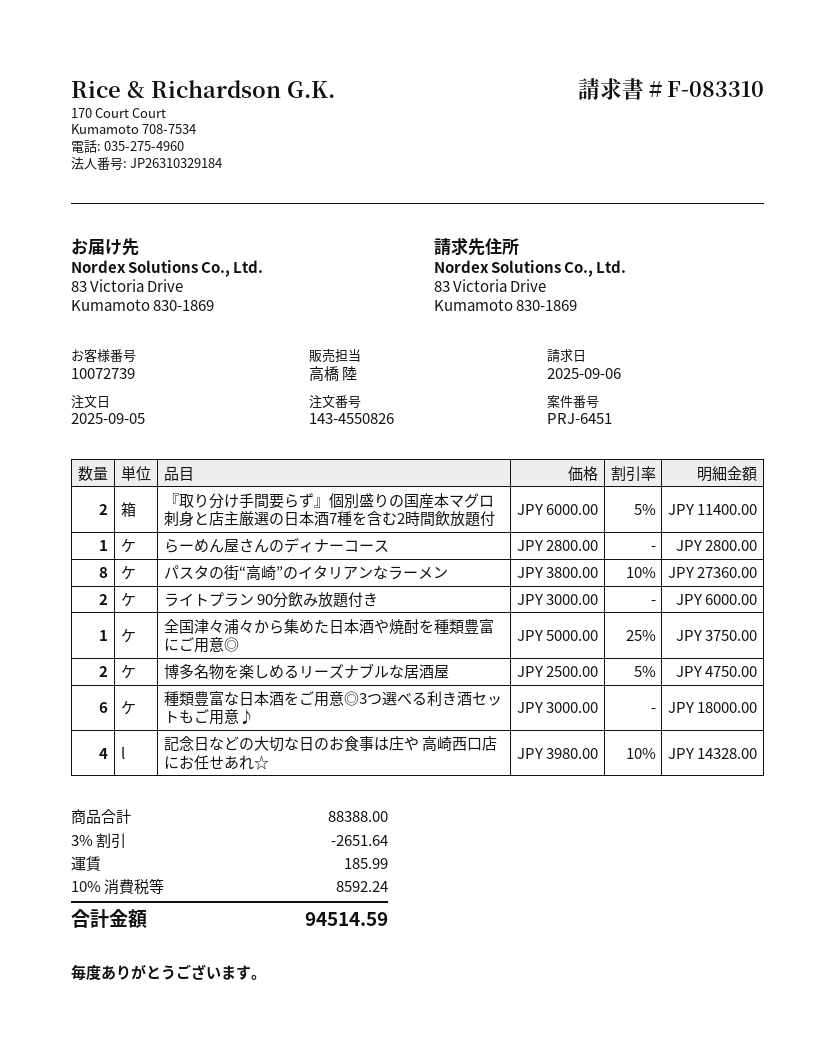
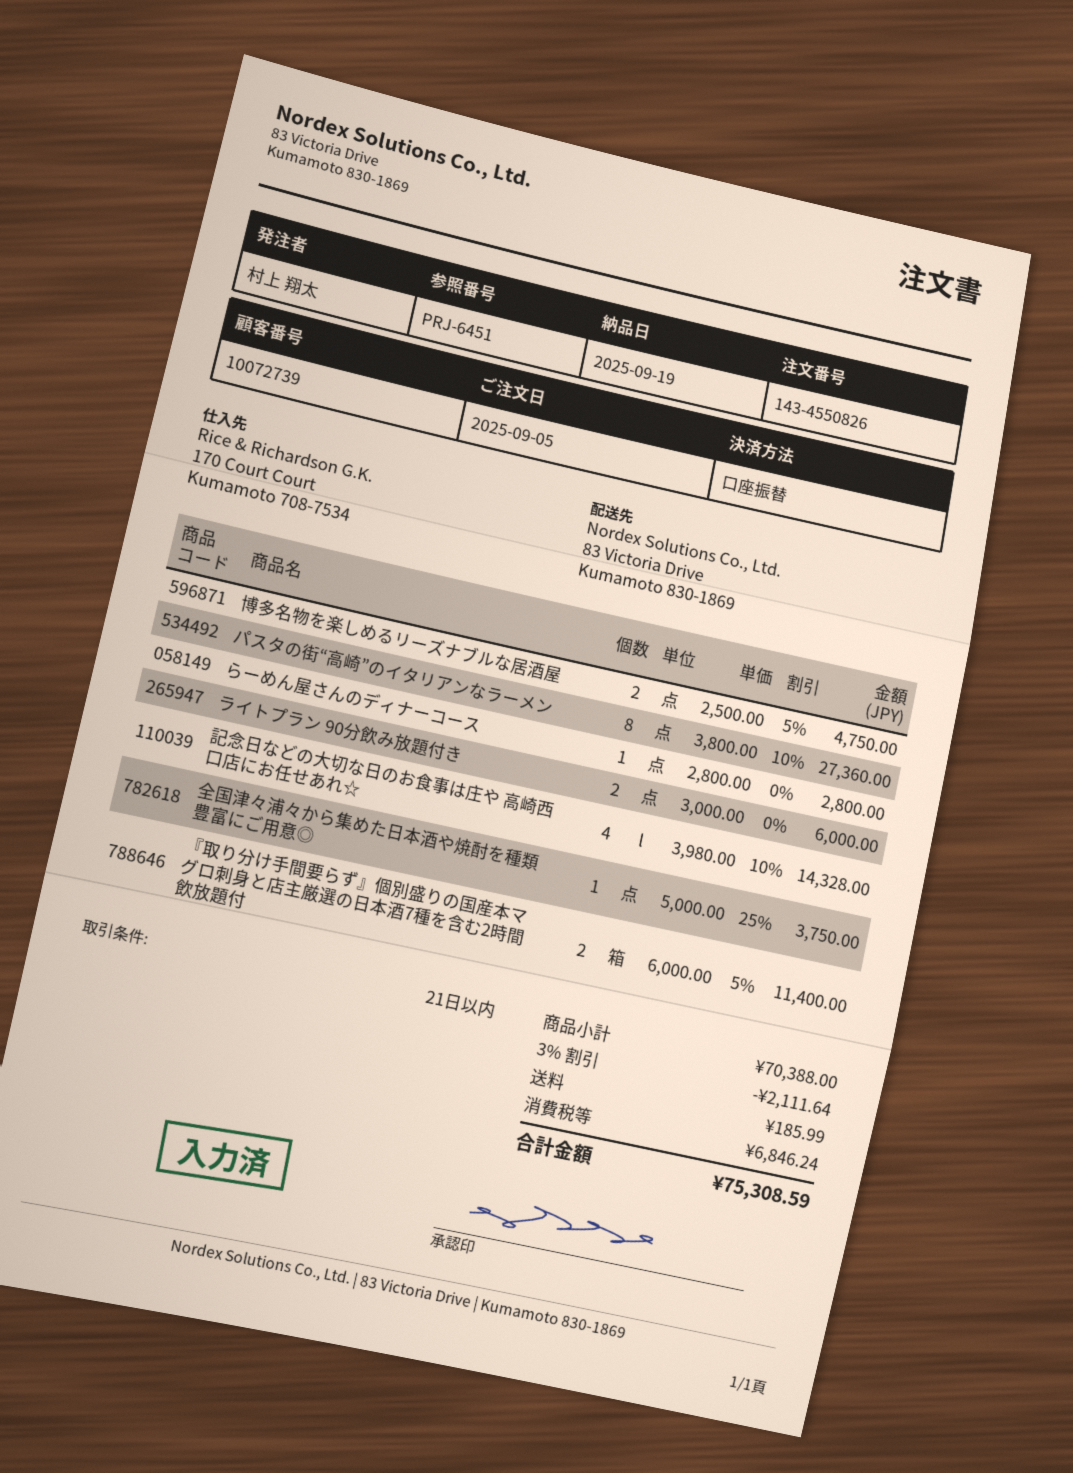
種類豊富な日本酒をご用意◎3つ選べる利き酒セットもご用意♪: 6 x 3000.00 = 18000.00 -> none
subtotal: 88388.00 -> 70388.00
discount: 3% = 2651.64 -> 3% = 2111.64
tax: 8592.24 -> 6846.24
total: 94514.59 -> 75308.59

